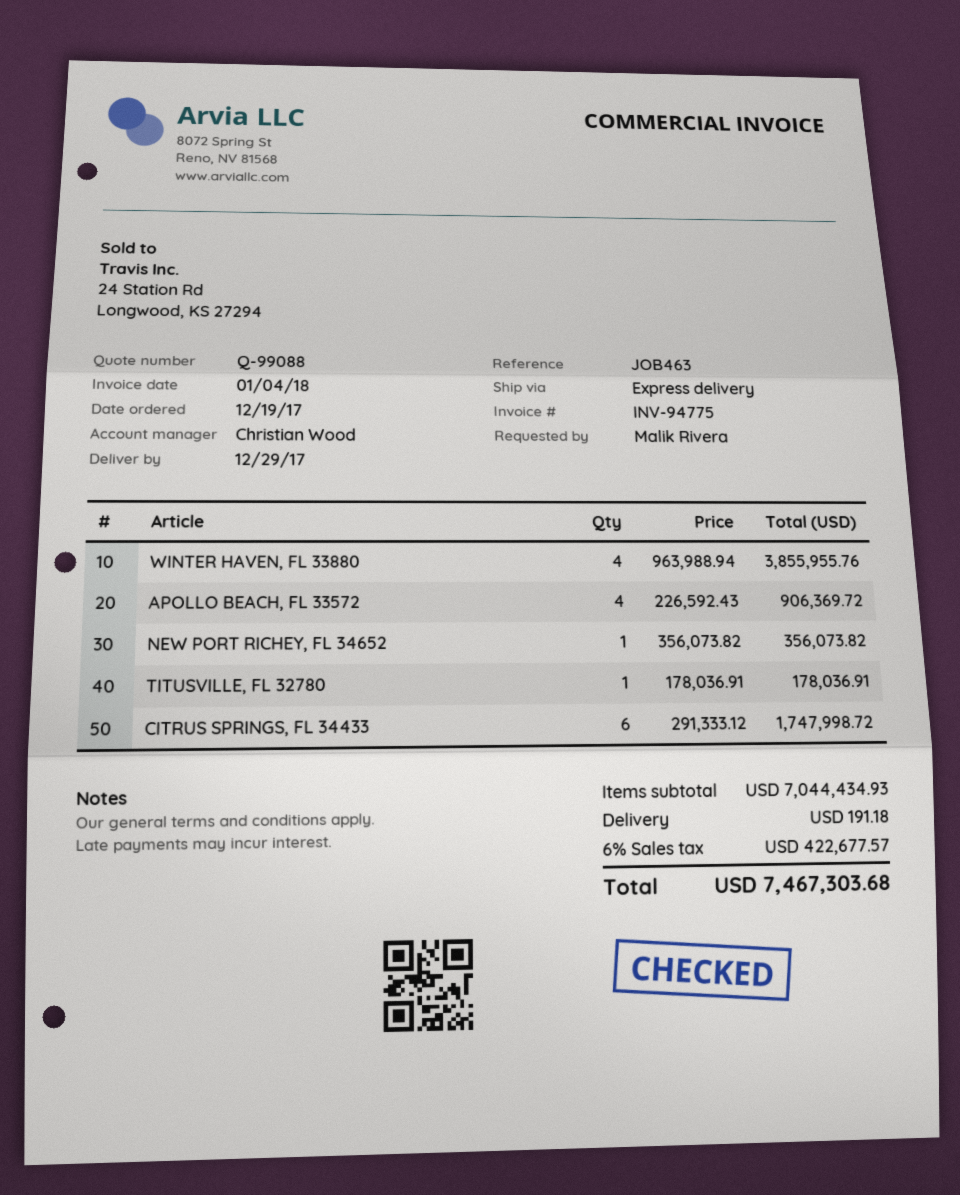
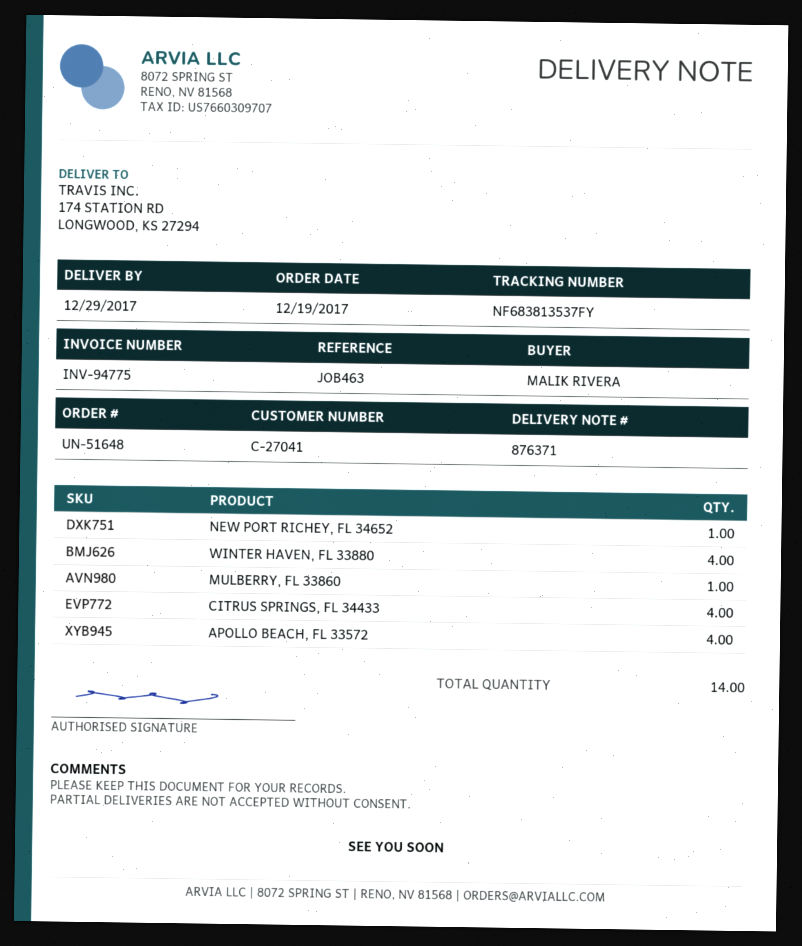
TITUSVILLE, FL 32780: 1 -> none
CITRUS SPRINGS, FL 34433: 6 -> 4
MULBERRY, FL 33860: none -> 1

